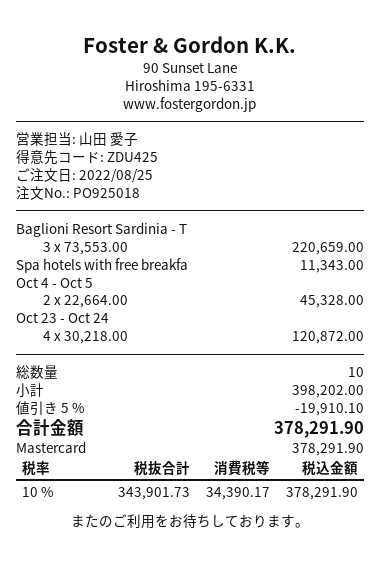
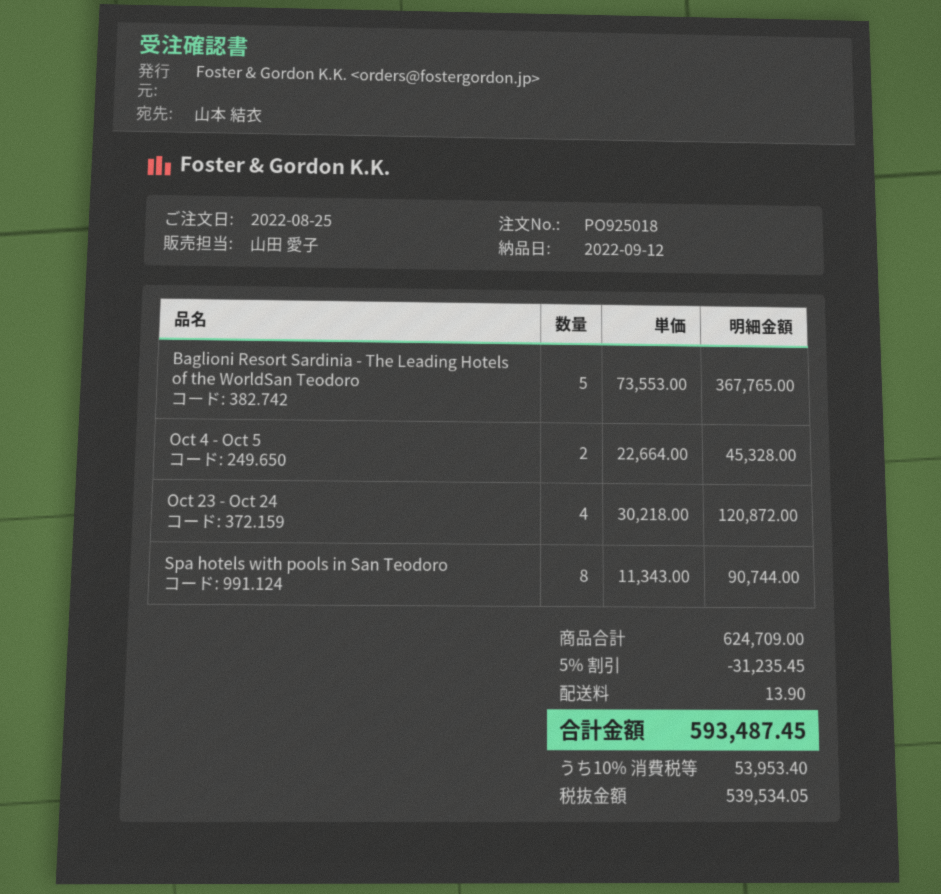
Baglioni Resort Sardinia - T: 3 x 73553.00 = 220659.00 -> 5 x 73553.00 = 367765.00
Spa hotels with free breakfa: 1 x 11343.00 = 11343.00 -> none
Spa hotels with pools in San Teodoro: none -> 8 x 11343.00 = 90744.00
subtotal: 398202.00 -> 624709.00
discount: 5% = 19910.10 -> 5% = 31235.45
shipping: none -> 13.90
net: 343901.73 -> 539534.05
tax: 10% = 34390.17 -> 10% = 53953.40
total: 378291.90 -> 593487.45

